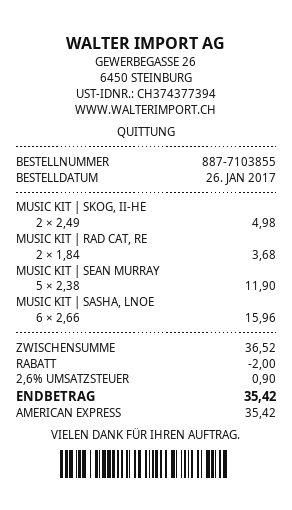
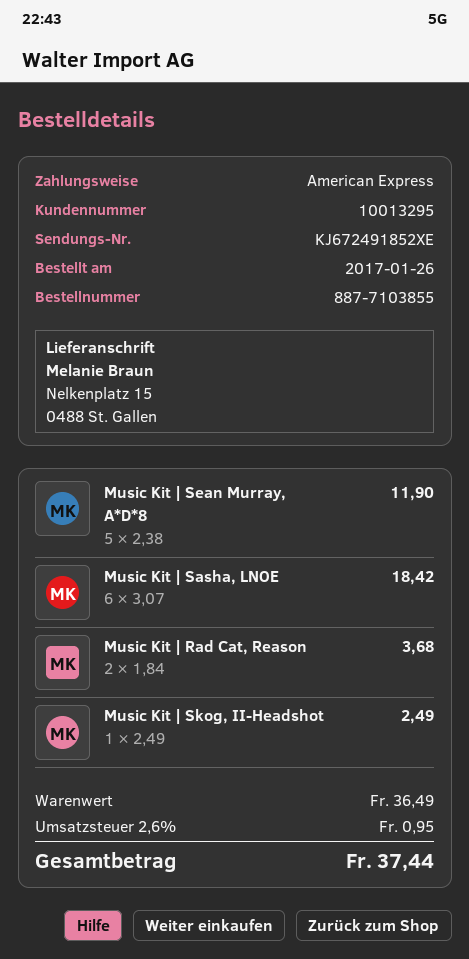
MUSIC KIT | SKOG, II-HE: 2 x 2.49 = 4.98 -> 1 x 2.49 = 2.49
MUSIC KIT | SASHA, LNOE: 6 x 2.66 = 15.96 -> 6 x 3.07 = 18.42
subtotal: 36.52 -> 36.49
discount: 2.00 -> none
tax: 2.6% = 0.90 -> 2.6% = 0.95
total: 35.42 -> 37.44

